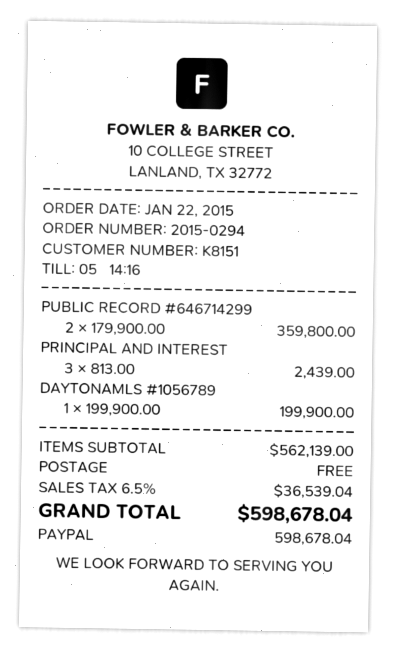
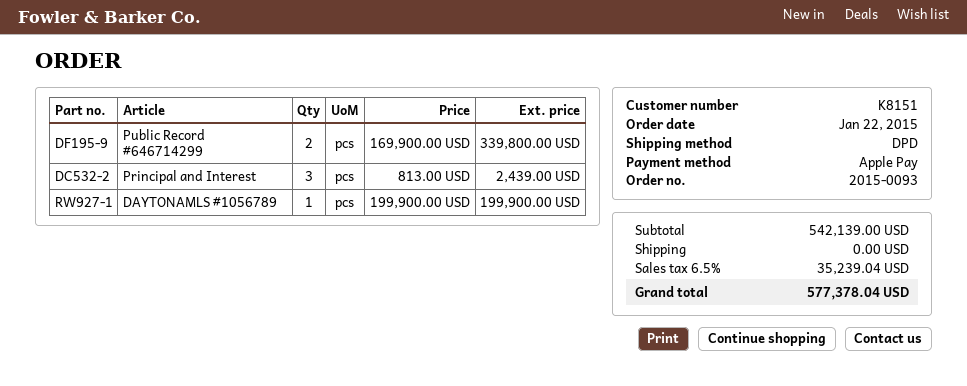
order number: 2015-0294 -> 2015-0093
payment method: PayPal -> Apple Pay
PUBLIC RECORD #646714299: 2 x 179900.00 = 359800.00 -> 2 x 169900.00 = 339800.00
subtotal: 562139.00 -> 542139.00
tax: 6.5% = 36539.04 -> 6.5% = 35239.04
total: 598678.04 -> 577378.04

